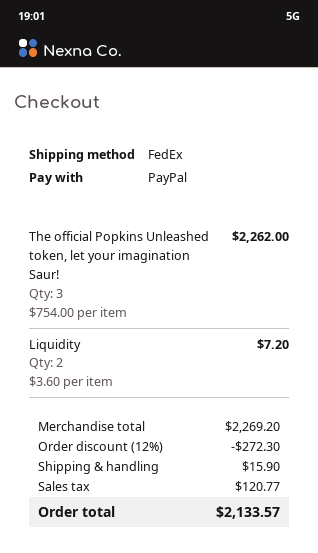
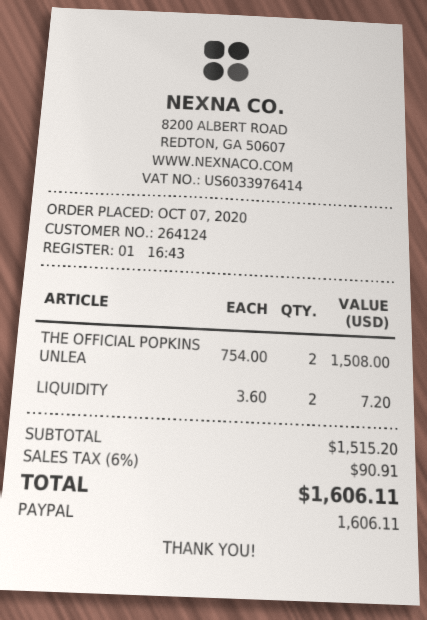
The official Popkins Unleashed token, let your imagination Saur!: 3 x 754.00 = 2262.00 -> 2 x 754.00 = 1508.00
subtotal: 2269.20 -> 1515.20
discount: 12% = 272.30 -> none
shipping: 15.90 -> none
tax: 120.77 -> 90.91
total: 2133.57 -> 1606.11

